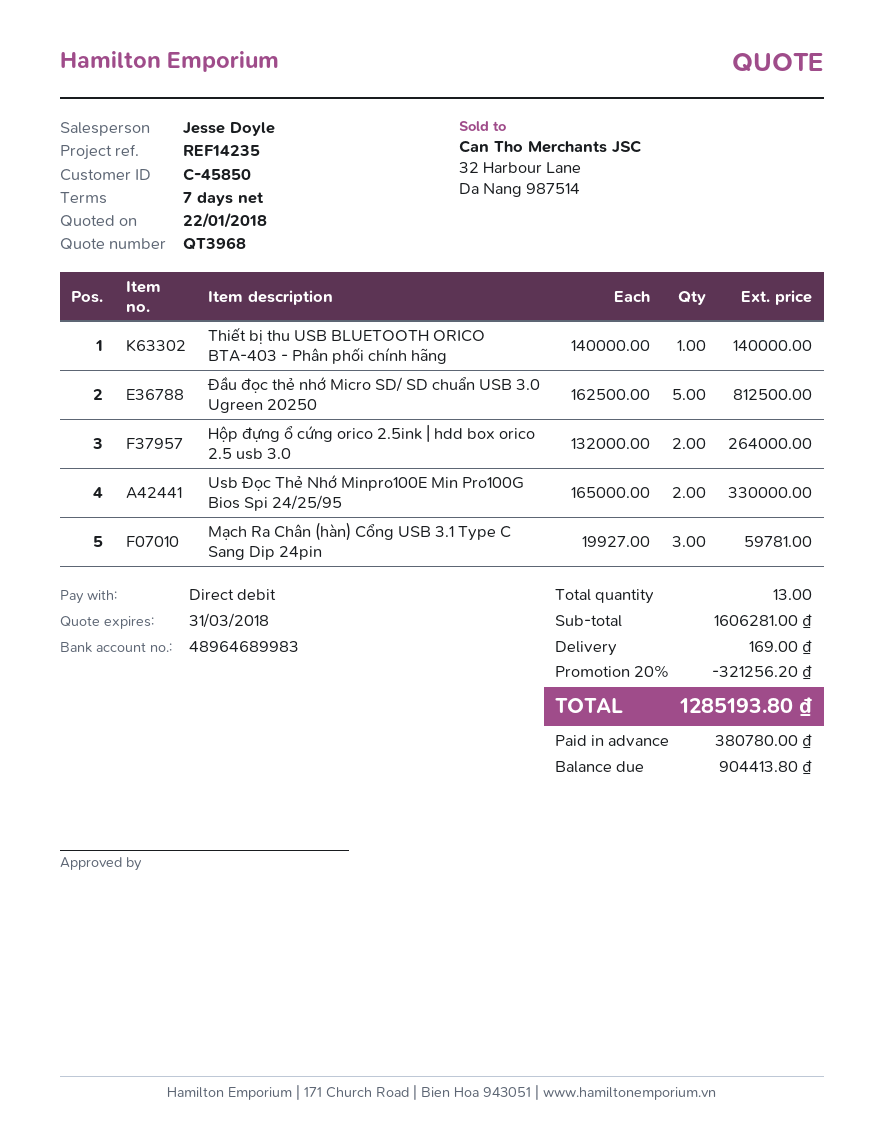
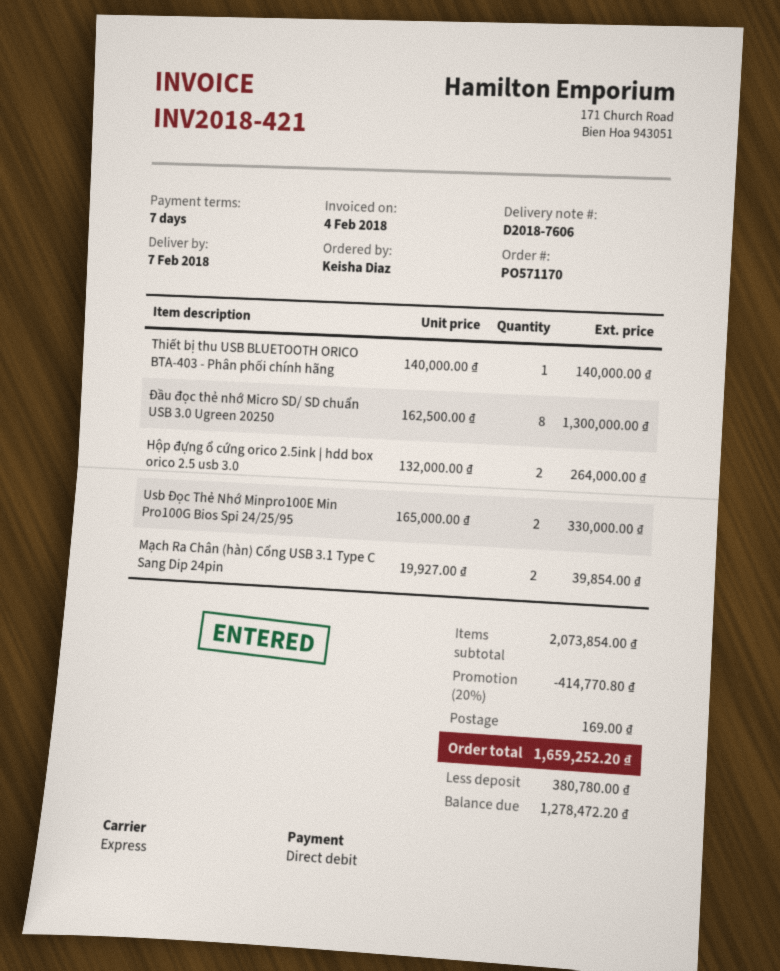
Đầu đọc thẻ nhớ Micro SD/ SD chuẩn USB 3.0 Ugreen 20250: 5 x 162500.00 = 812500.00 -> 8 x 162500.00 = 1300000.00
Mạch Ra Chân (hàn) Cổng USB 3.1 Type C Sang Dip 24pin: 3 x 19927.00 = 59781.00 -> 2 x 19927.00 = 39854.00
subtotal: 1606281.00 -> 2073854.00
discount: 20% = 321256.20 -> 20% = 414770.80
total: 1285193.80 -> 1659252.20
balance: 904413.80 -> 1278472.20

